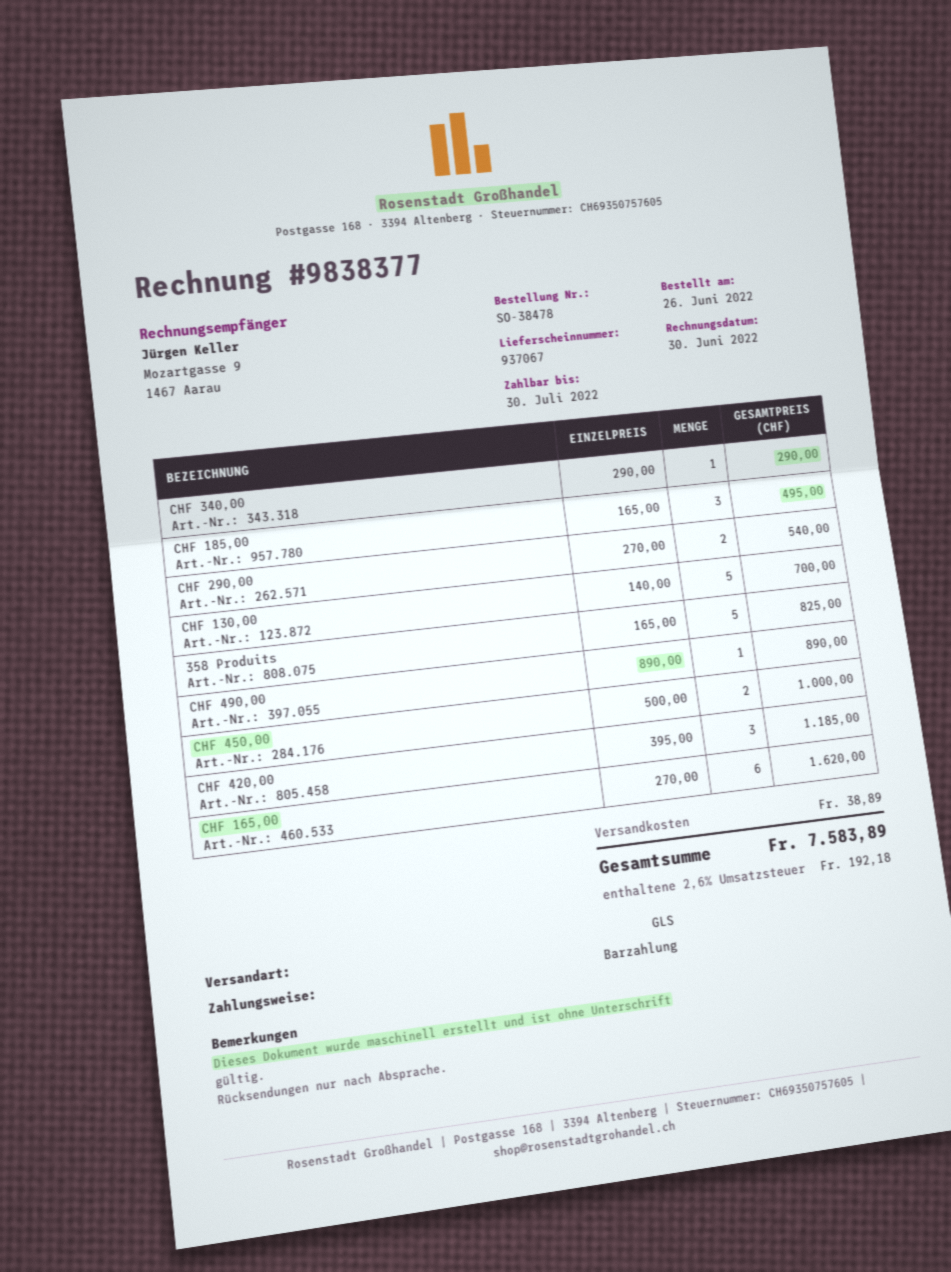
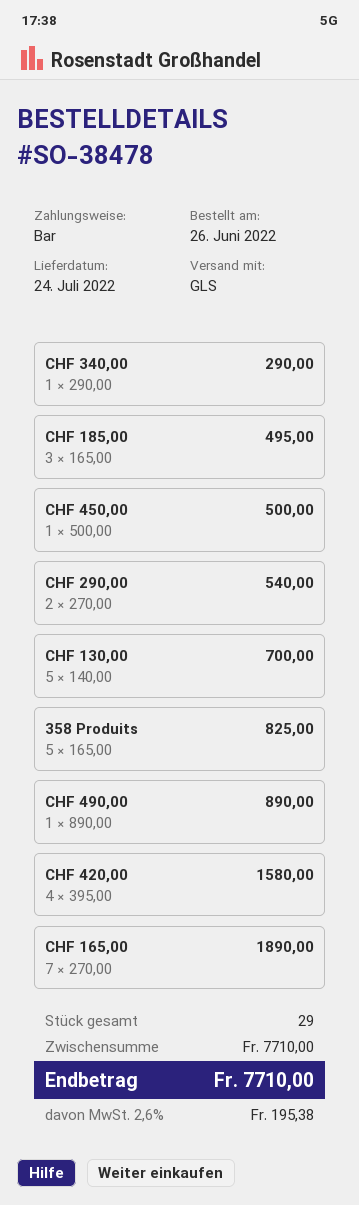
CHF 450,00: 2 x 500.00 = 1000.00 -> 1 x 500.00 = 500.00
CHF 420,00: 3 x 395.00 = 1185.00 -> 4 x 395.00 = 1580.00
CHF 165,00: 6 x 270.00 = 1620.00 -> 7 x 270.00 = 1890.00
shipping: 38.89 -> none
tax: 2.6% = 192.18 -> 2.6% = 195.38
total: 7583.89 -> 7710.00

